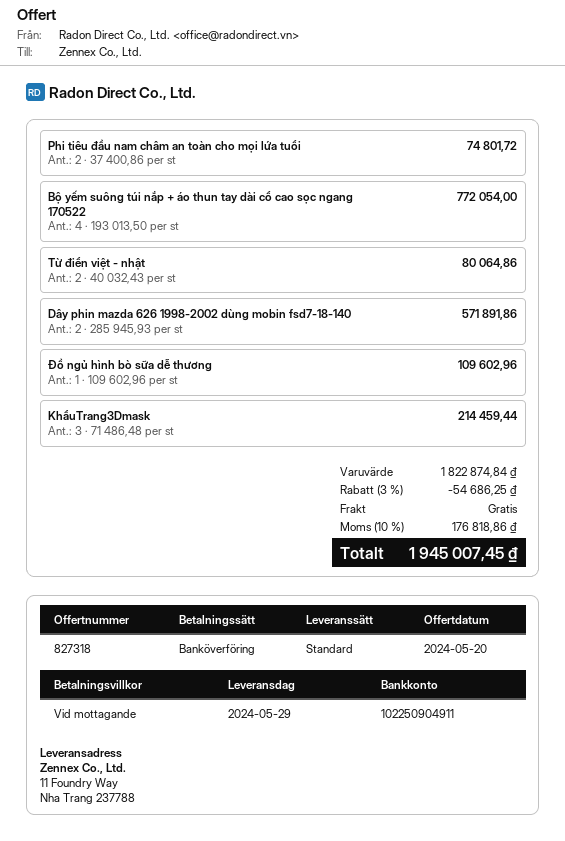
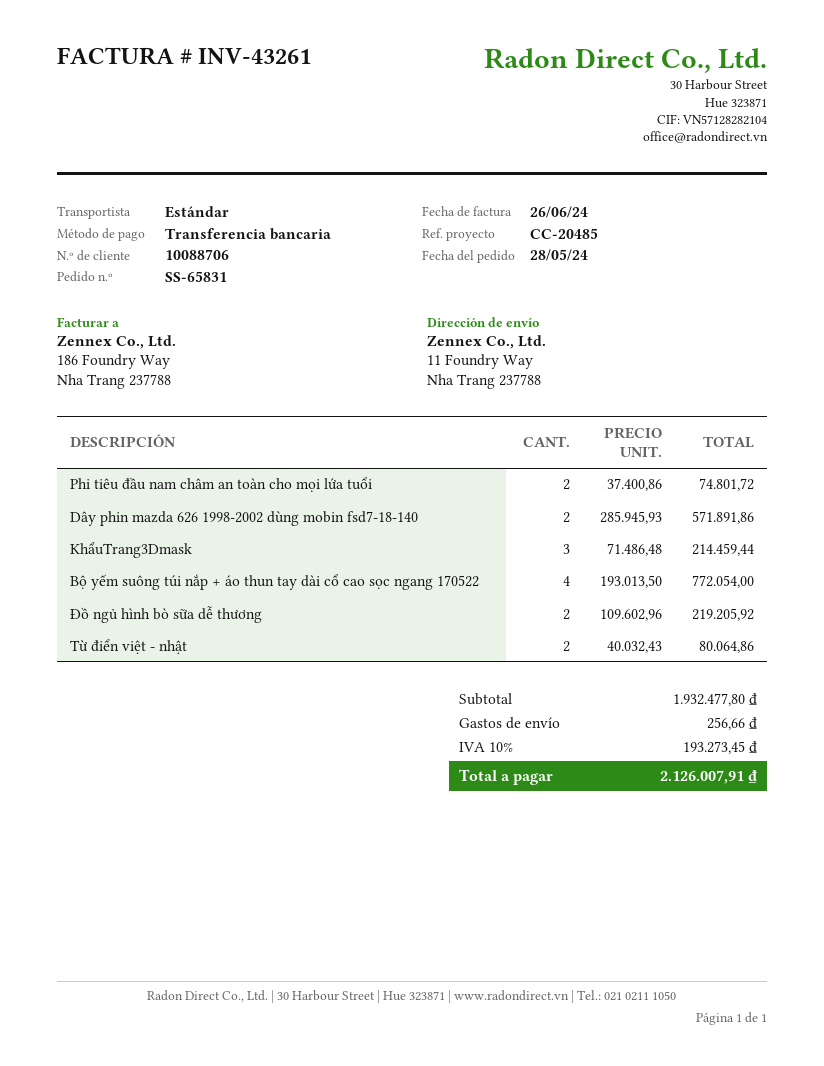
Đồ ngủ hình bò sữa dễ thương: 1 x 109602.96 = 109602.96 -> 2 x 109602.96 = 219205.92
subtotal: 1822874.84 -> 1932477.80
discount: 3% = 54686.25 -> none
shipping: 0.00 -> 256.66
tax: 10% = 176818.86 -> 10% = 193273.45
total: 1945007.45 -> 2126007.91

